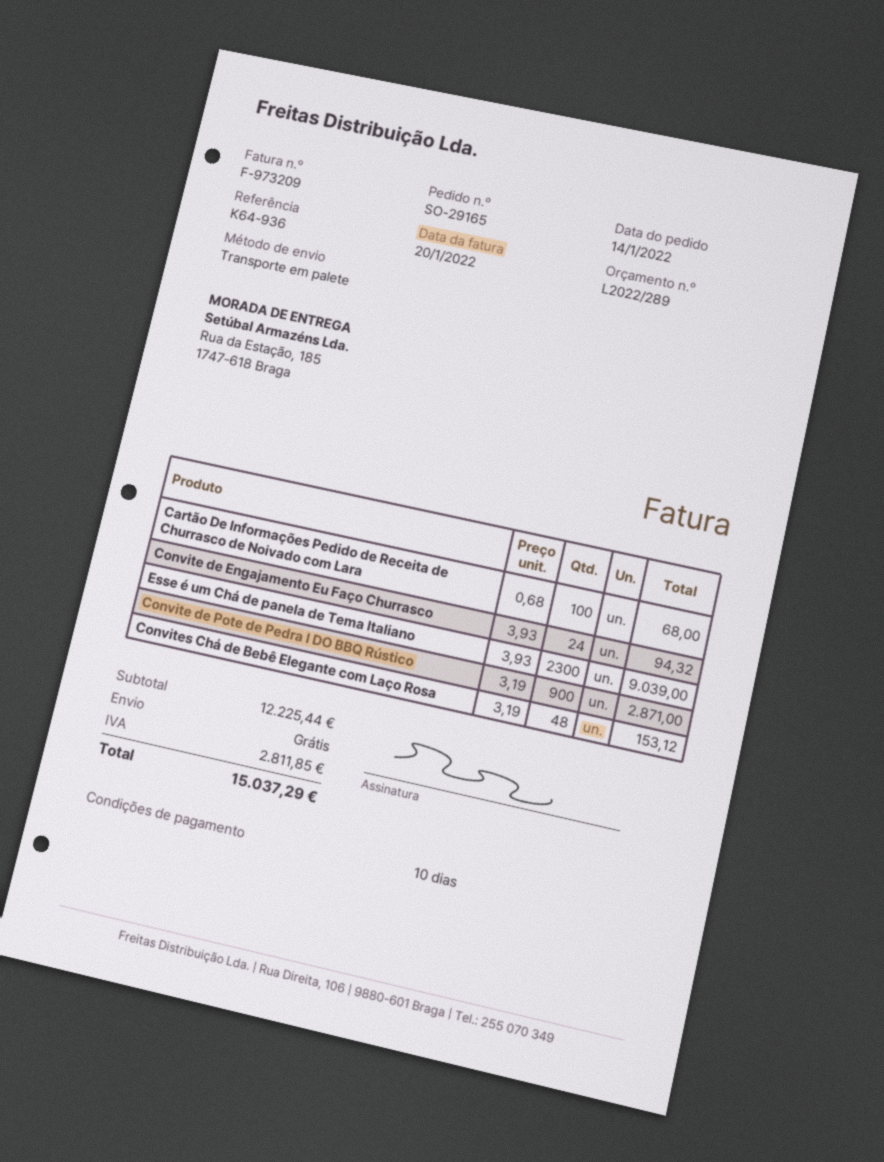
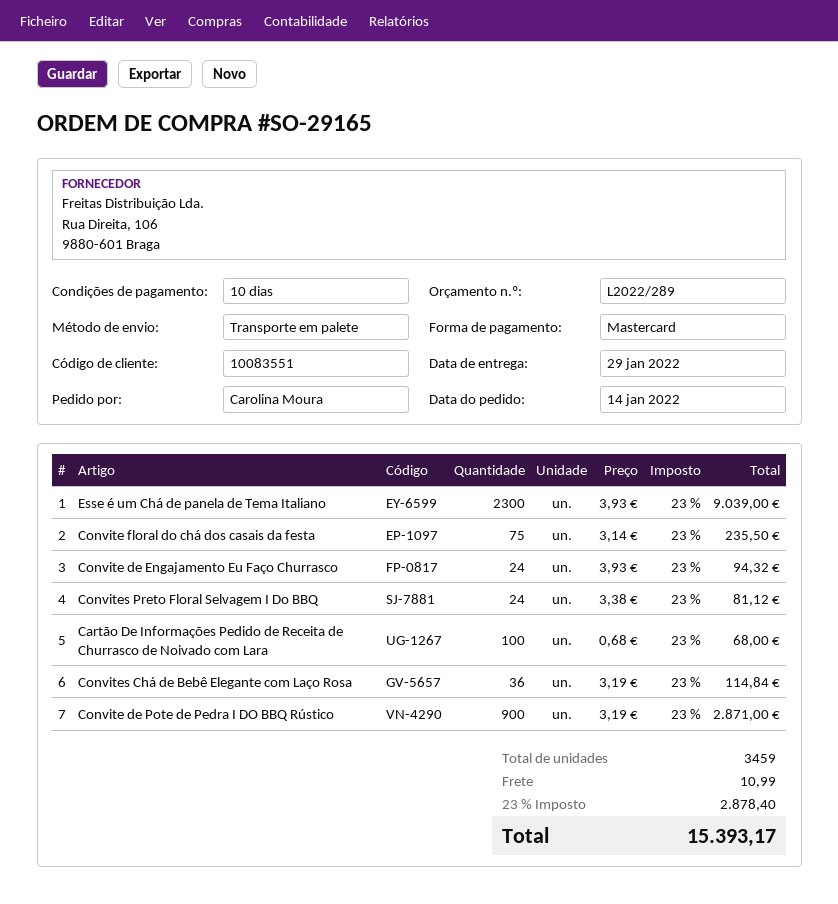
Convites Chá de Bebê Elegante com Laço Rosa: 48 x 3.19 = 153.12 -> 36 x 3.19 = 114.84
Convite floral do chá dos casais da festa: none -> 75 x 3.14 = 235.50
Convites Preto Floral Selvagem I Do BBQ: none -> 24 x 3.38 = 81.12
shipping: 0.00 -> 10.99
tax: 2811.85 -> 2878.40
total: 15037.29 -> 15393.17

